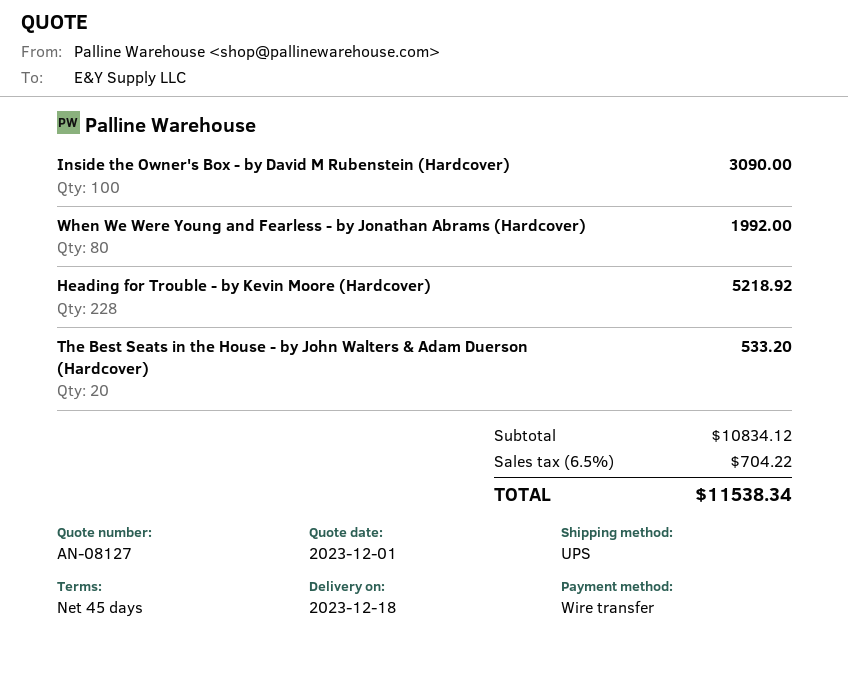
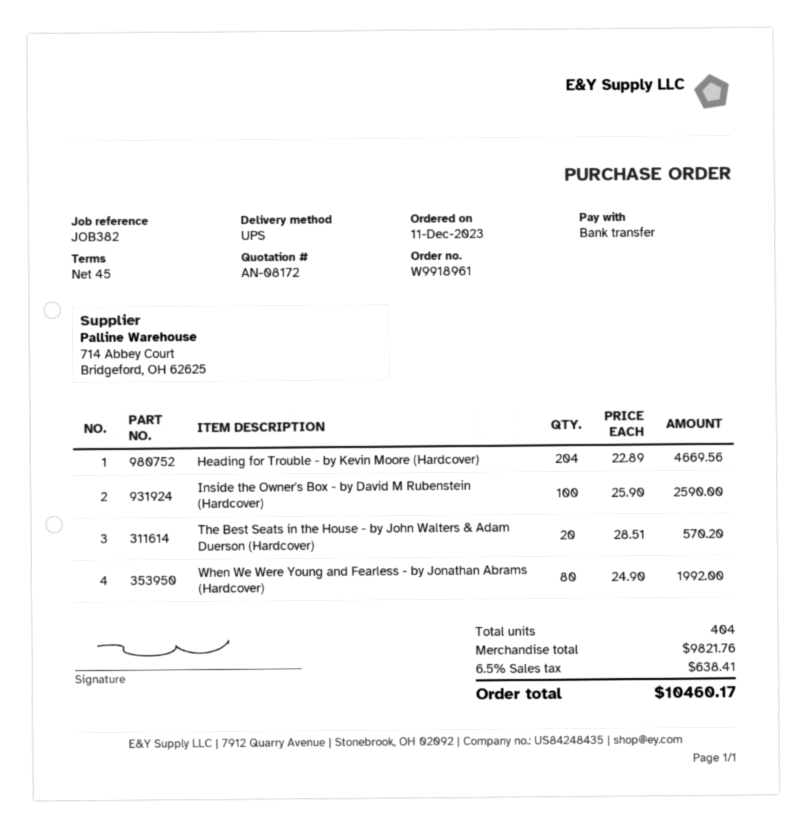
quote number: AN-08127 -> AN-08172
Inside the Owner's Box - by David M Rubenstein (Hardcover): 100 for 3090.00 -> 100 for 2590.00
Heading for Trouble - by Kevin Moore (Hardcover): 228 for 5218.92 -> 204 for 4669.56
The Best Seats in the House - by John Walters & Adam Duerson (Hardcover): 20 for 533.20 -> 20 for 570.20
subtotal: 10834.12 -> 9821.76
tax: 6.5% = 704.22 -> 6.5% = 638.41
total: 11538.34 -> 10460.17

